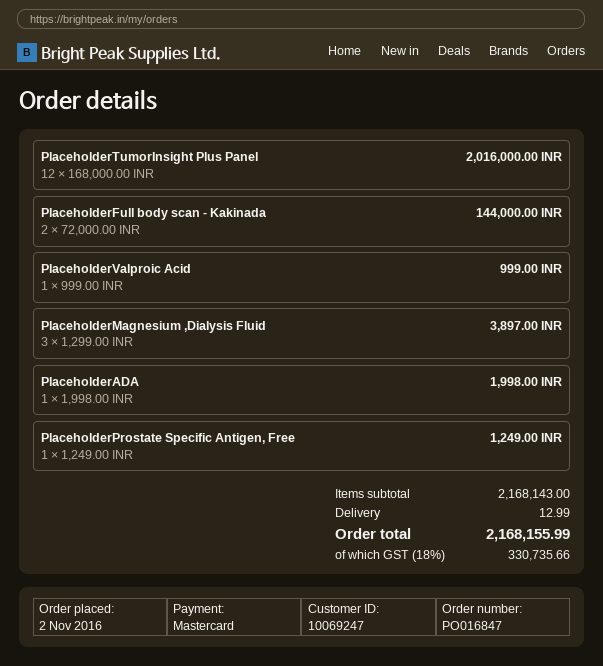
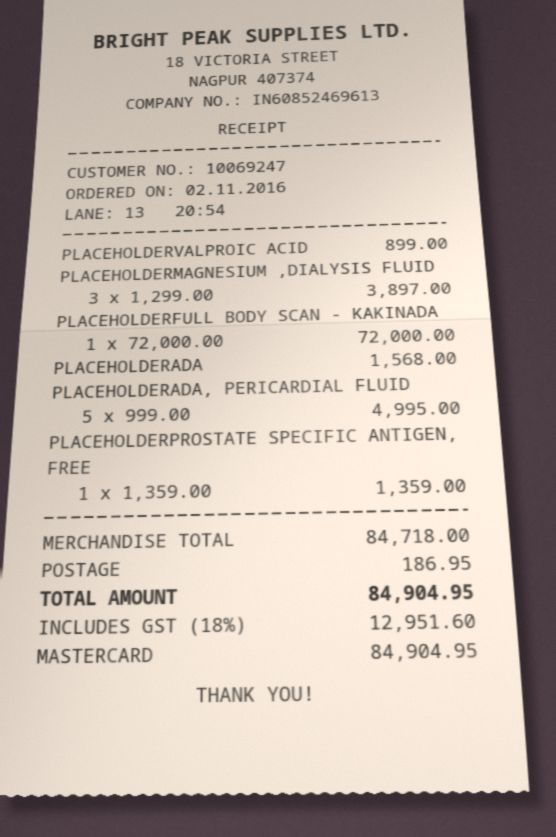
PlaceholderTumorInsight Plus Panel: 12 x 168000.00 = 2016000.00 -> none
PlaceholderFull body scan - Kakinada: 2 x 72000.00 = 144000.00 -> 1 x 72000.00 = 72000.00
PlaceholderValproic Acid: 1 x 999.00 = 999.00 -> 1 x 899.00 = 899.00
PlaceholderADA: 1 x 1998.00 = 1998.00 -> 1 x 1568.00 = 1568.00
PlaceholderProstate Specific Antigen, Free: 1 x 1249.00 = 1249.00 -> 1 x 1359.00 = 1359.00
PLACEHOLDERADA, PERICARDIAL FLUID: none -> 5 x 999.00 = 4995.00
subtotal: 2168143.00 -> 84718.00
shipping: 12.99 -> 186.95
tax: 18% = 330735.66 -> 18% = 12951.60
total: 2168155.99 -> 84904.95

